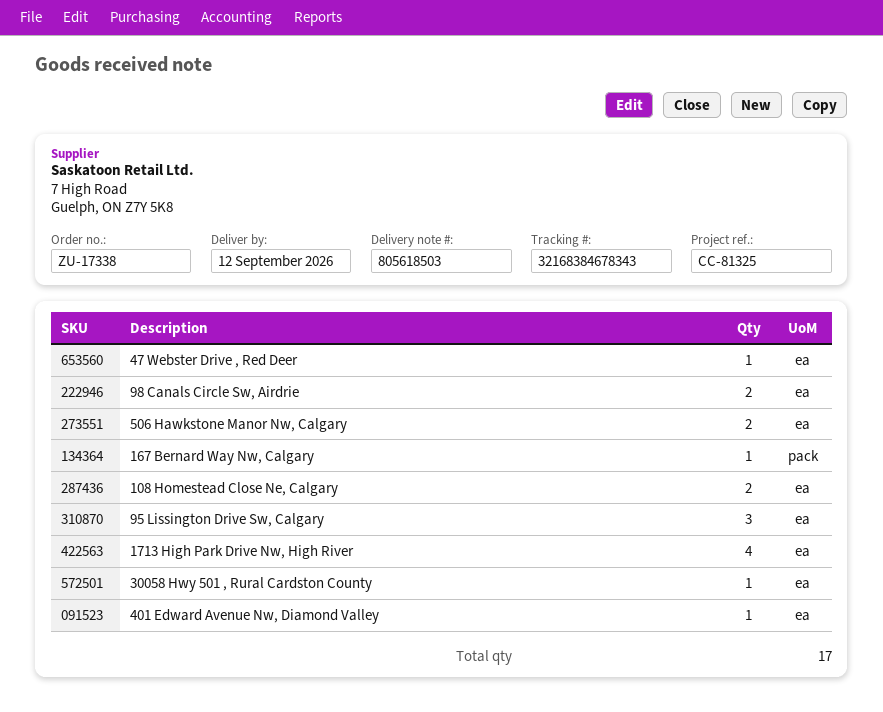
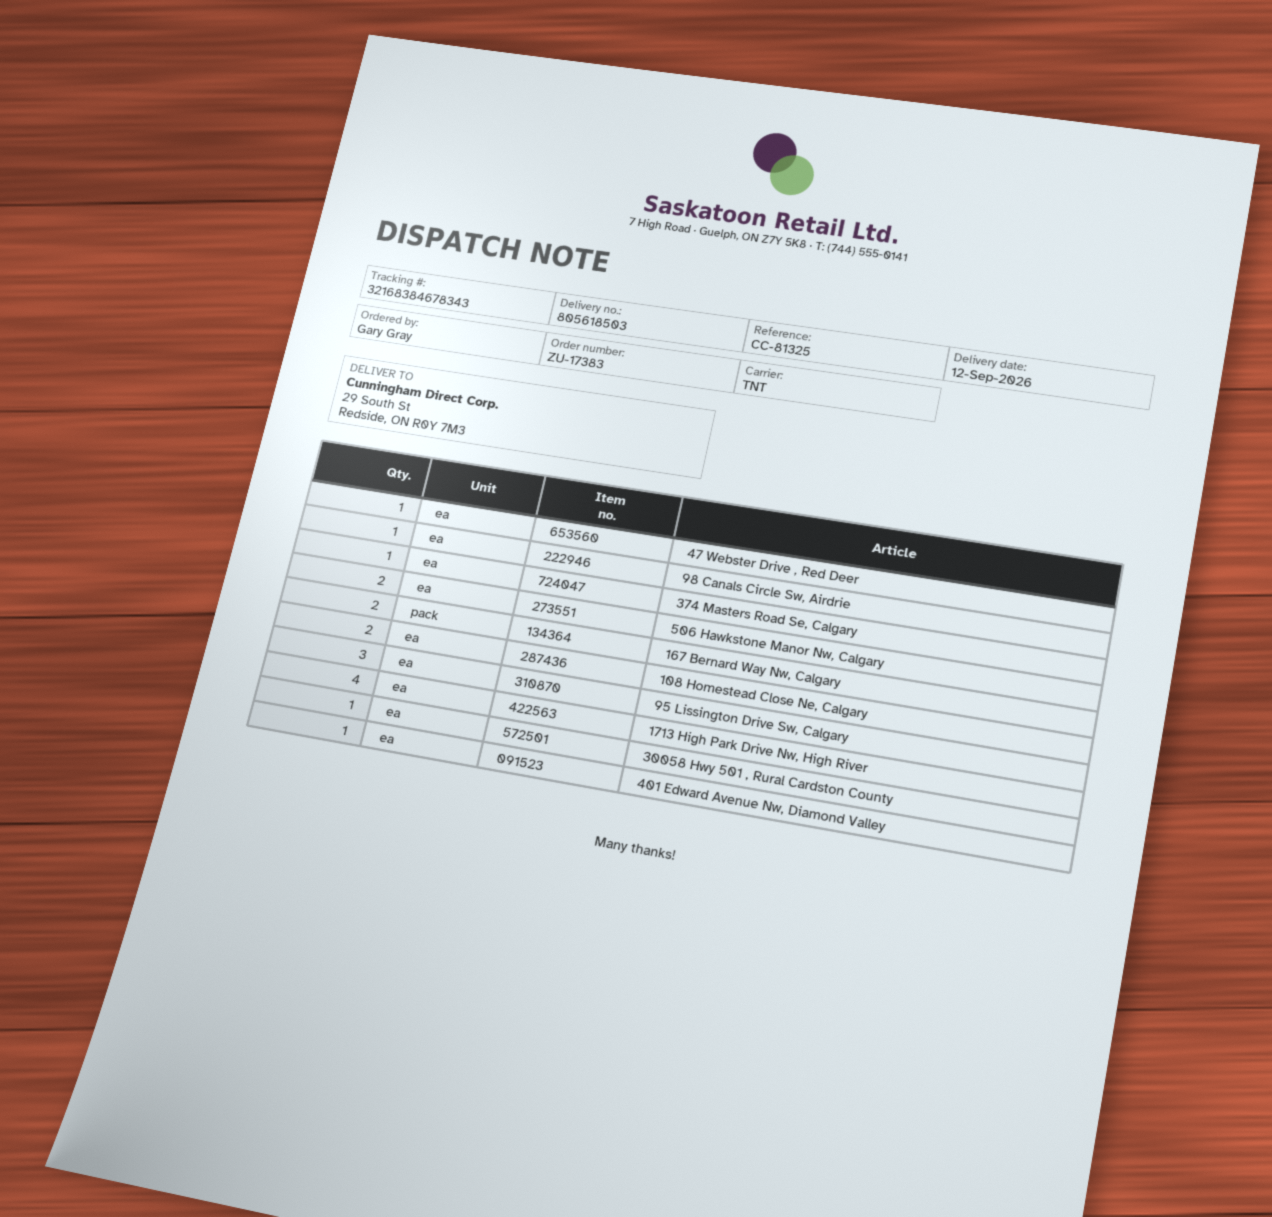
order number: ZU-17338 -> ZU-17383
98 Canals Circle Sw, Airdrie: 2 -> 1
167 Bernard Way Nw, Calgary: 1 -> 2
374 Masters Road Se, Calgary: none -> 1

